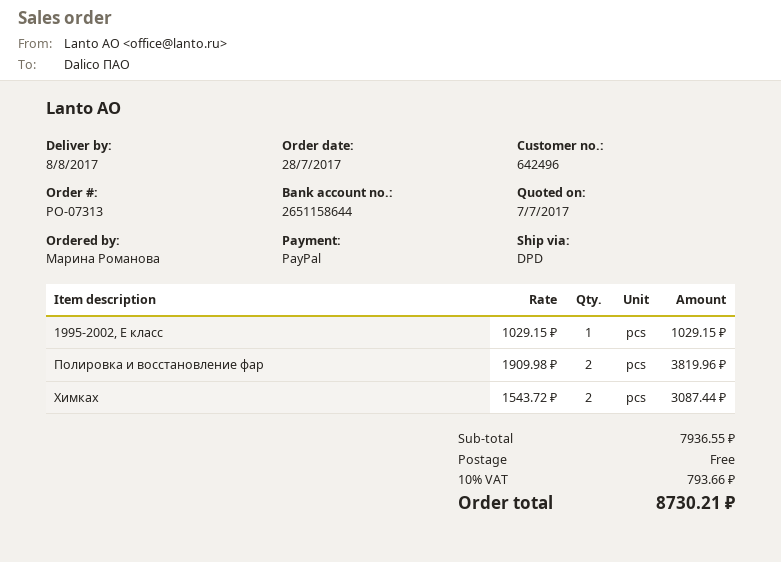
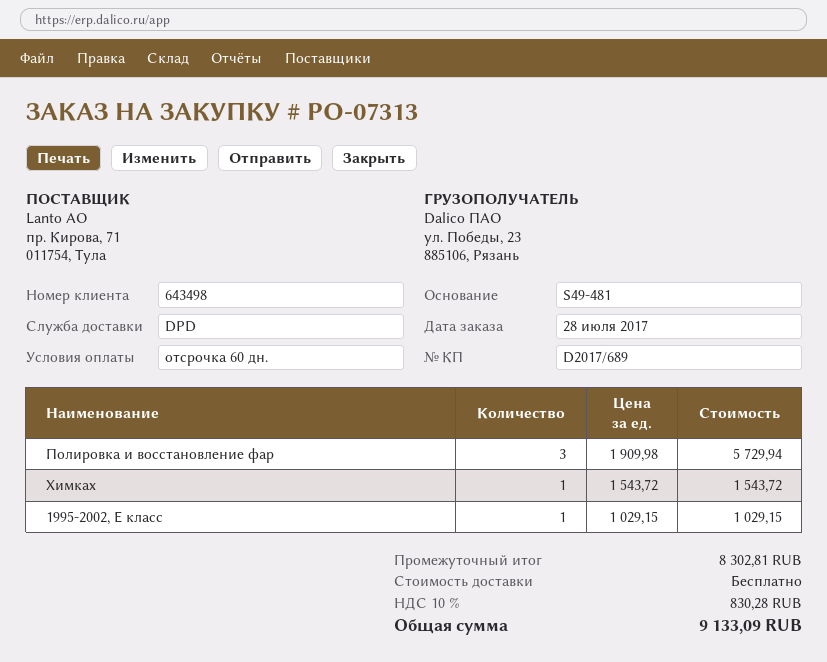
customer number: 642496 -> 643498
Полировка и восстановление фар: 2 x 1909.98 = 3819.96 -> 3 x 1909.98 = 5729.94
Химках: 2 x 1543.72 = 3087.44 -> 1 x 1543.72 = 1543.72
subtotal: 7936.55 -> 8302.81
tax: 10% = 793.66 -> 10% = 830.28
total: 8730.21 -> 9133.09

